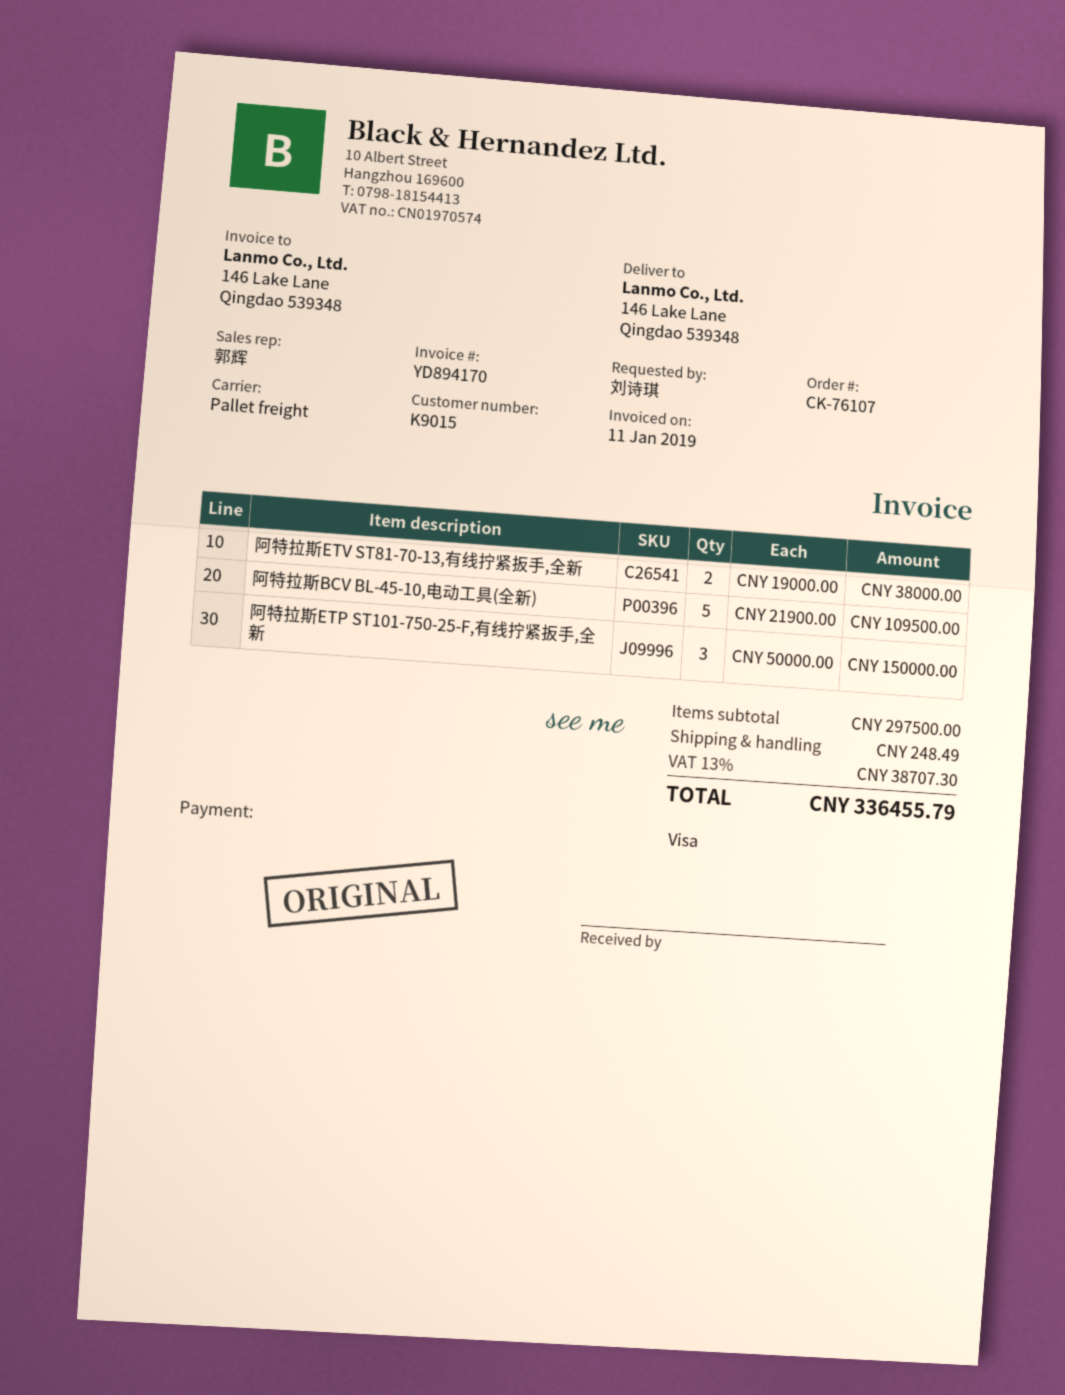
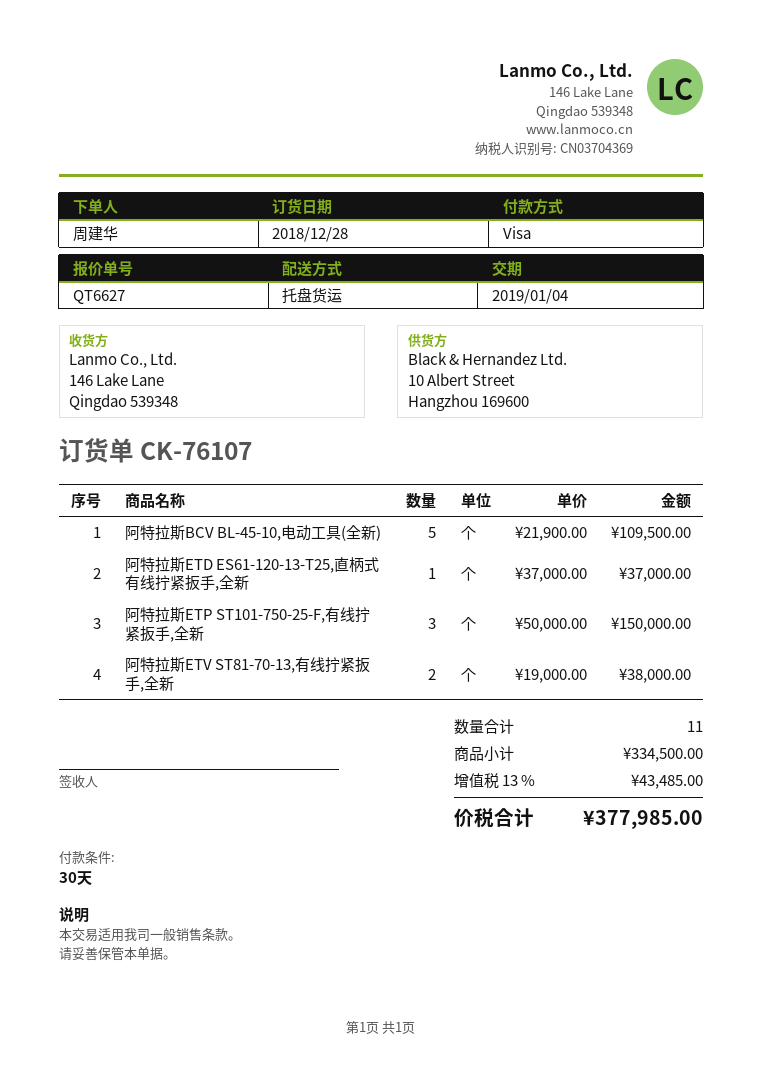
ordered by: 刘诗琪 -> 周建华
阿特拉斯ETD ES61-120-13-T25,直柄式有线拧紧扳手,全新: none -> 1 x 37000.00 = 37000.00
subtotal: 297500.00 -> 334500.00
shipping: 248.49 -> none
tax: 13% = 38707.30 -> 13% = 43485.00
total: 336455.79 -> 377985.00

